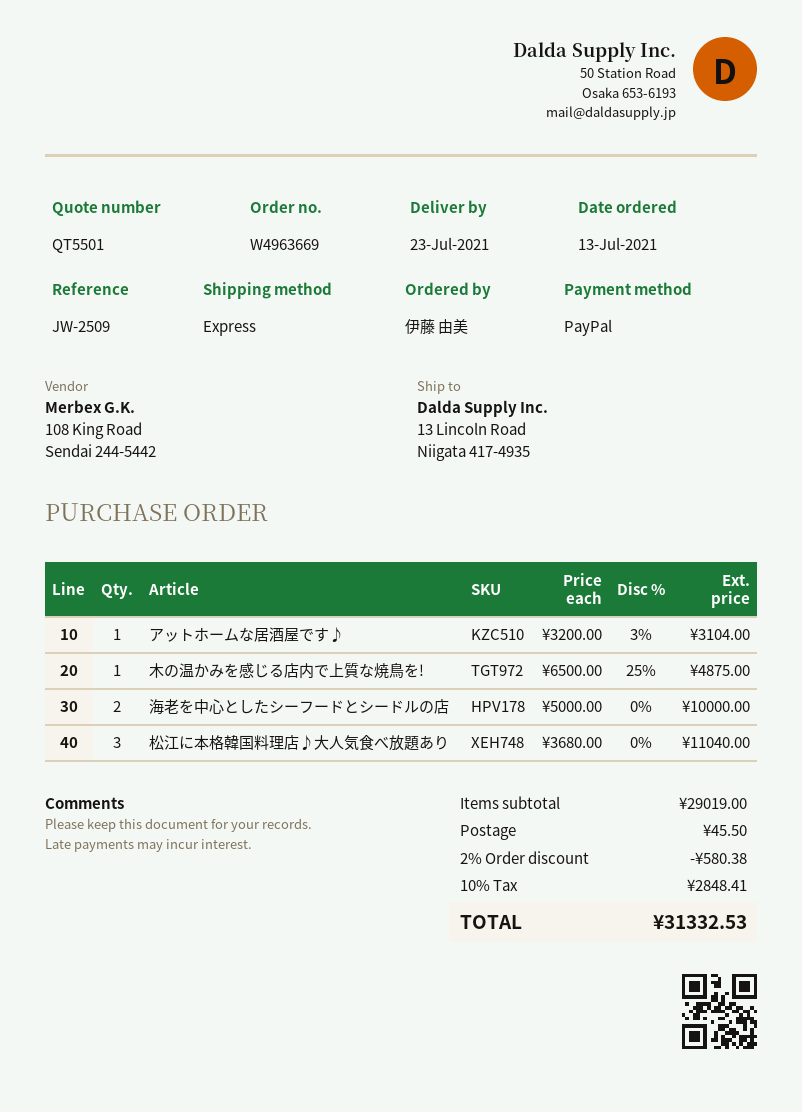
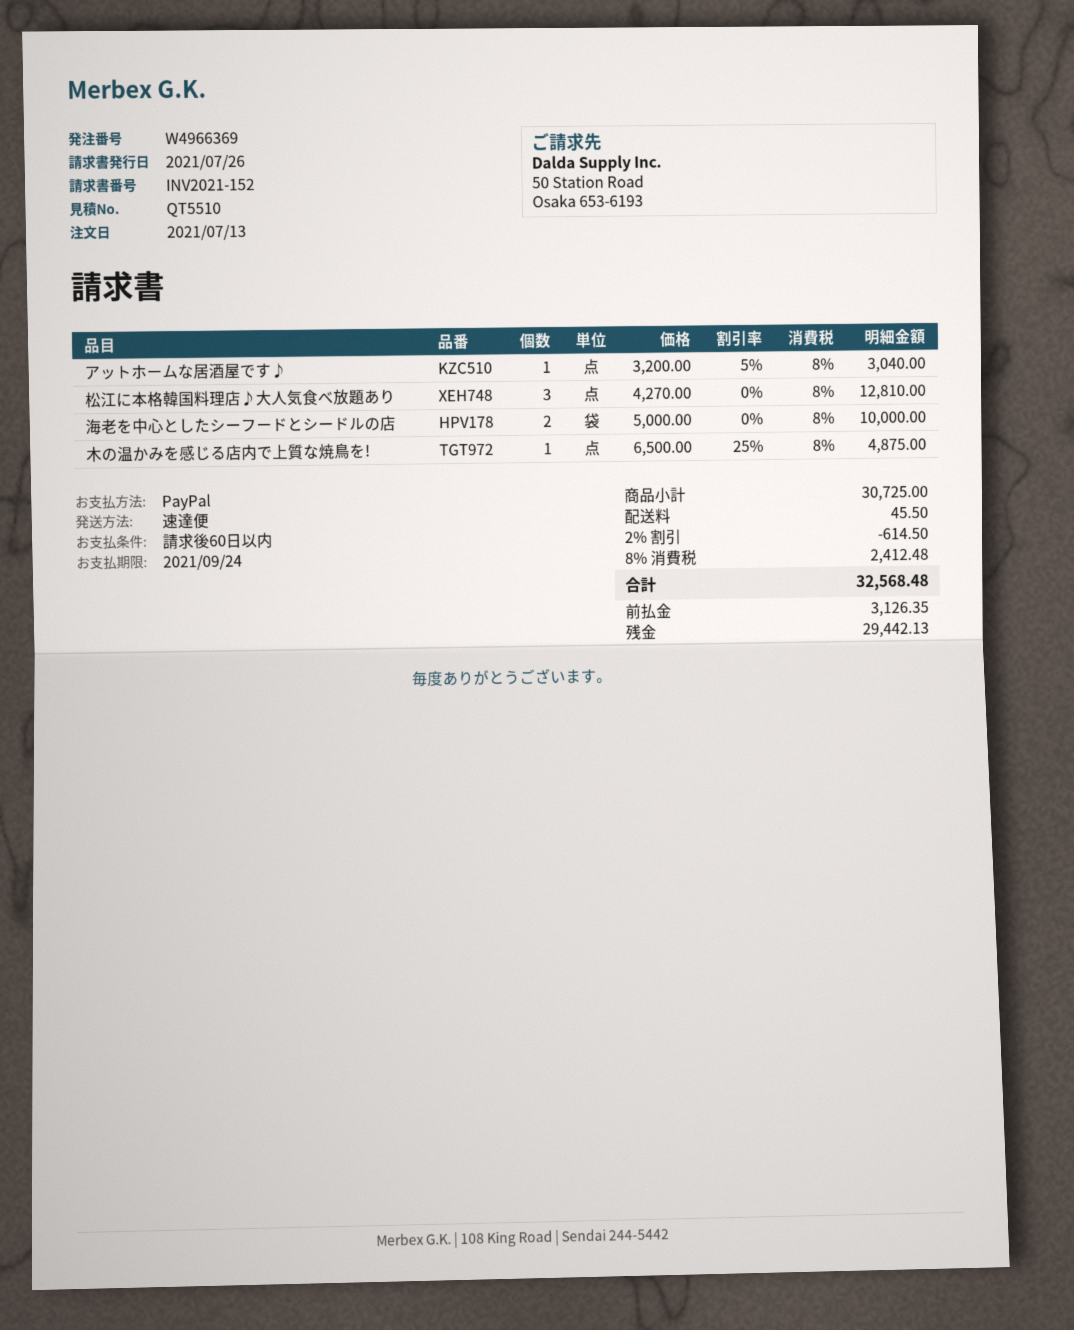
quote number: QT5501 -> QT5510
order number: W4963669 -> W4966369
アットホームな居酒屋です♪: 1 x 3200.00 - 3% = 3104.00 -> 1 x 3200.00 - 5% = 3040.00
松江に本格韓国料理店♪大人気食べ放題あり: 3 x 3680.00 = 11040.00 -> 3 x 4270.00 = 12810.00
subtotal: 29019.00 -> 30725.00
discount: 2% = 580.38 -> 2% = 614.50
tax: 10% = 2848.41 -> 8% = 2412.48
total: 31332.53 -> 32568.48

